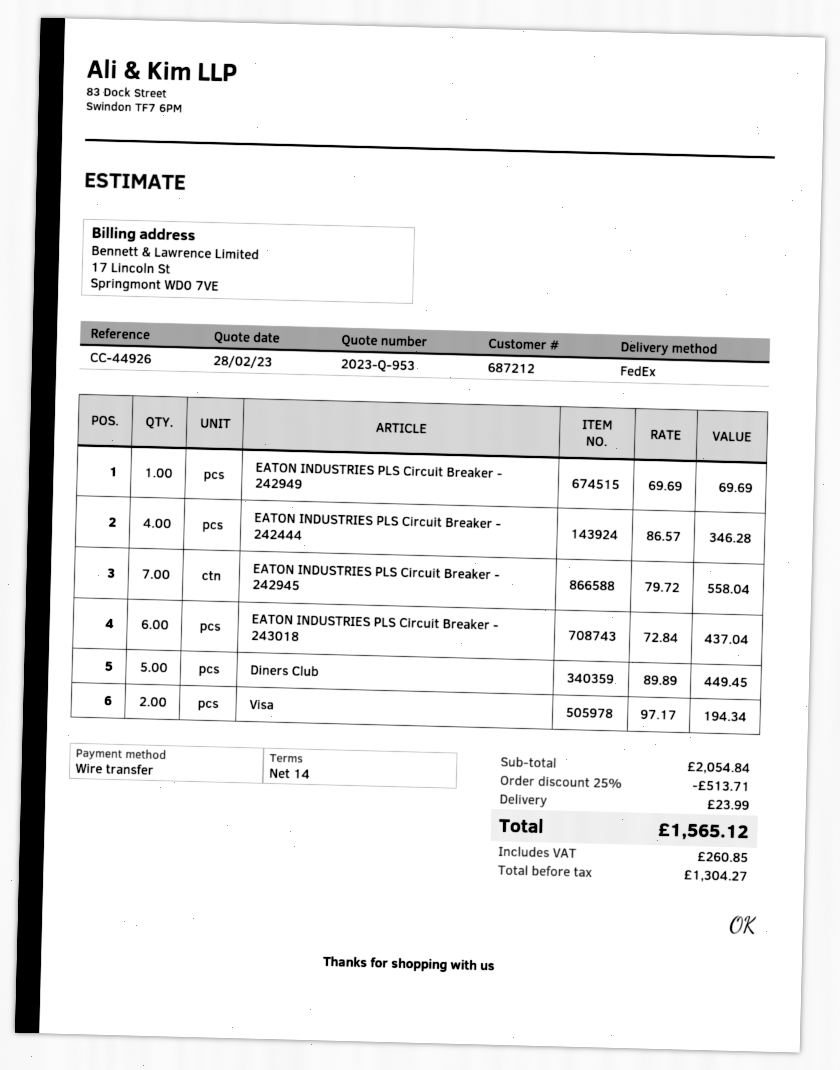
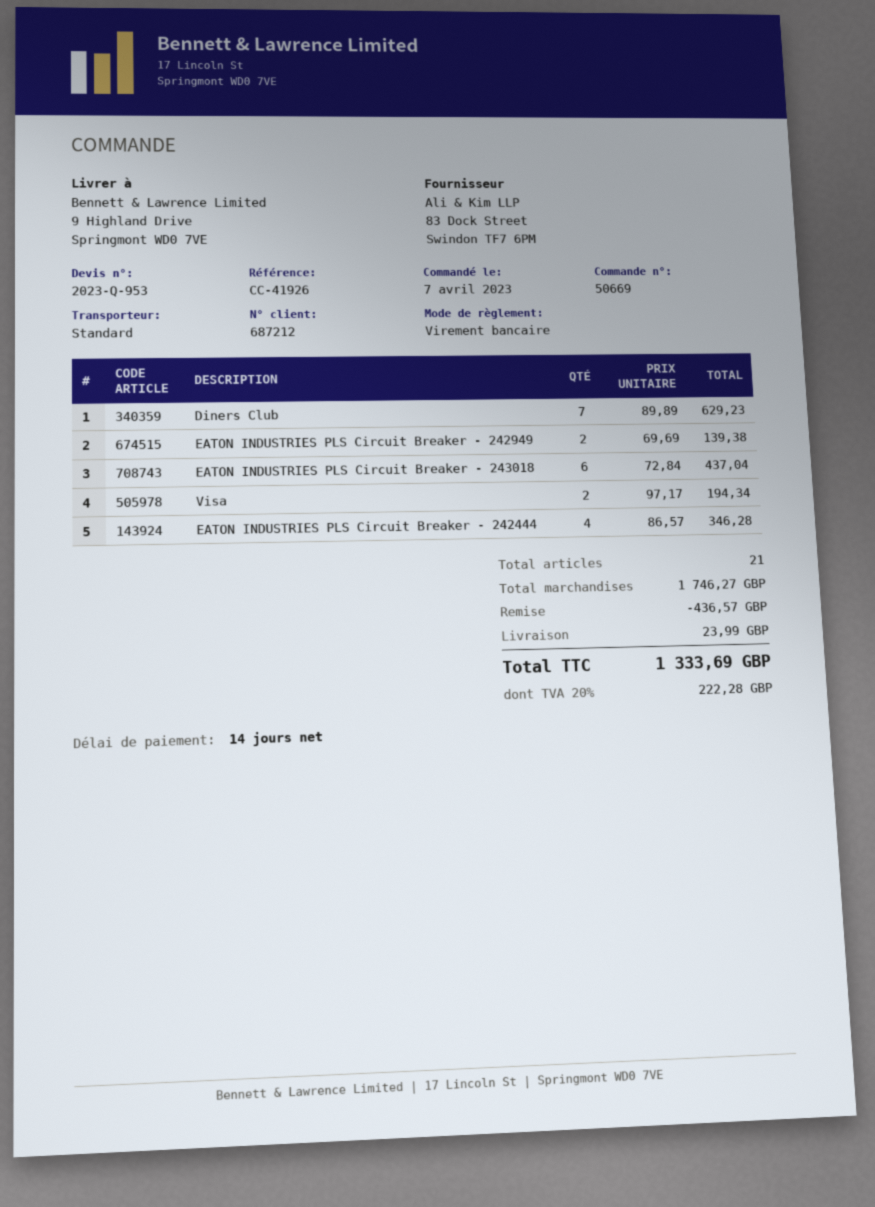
reference: CC-44926 -> CC-41926
shipping method: FedEx -> standard
EATON INDUSTRIES PLS Circuit Breaker - 242949: 1 x 69.69 = 69.69 -> 2 x 69.69 = 139.38
EATON INDUSTRIES PLS Circuit Breaker - 242945: 7 x 79.72 = 558.04 -> none
Diners Club: 5 x 89.89 = 449.45 -> 7 x 89.89 = 629.23
subtotal: 2054.84 -> 1746.27
discount: 513.71 -> 436.57
tax: 260.85 -> 222.28
total: 1565.12 -> 1333.69

